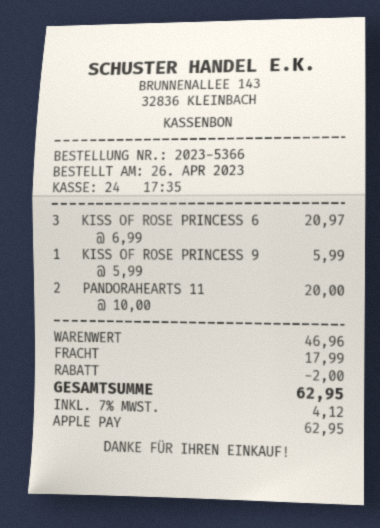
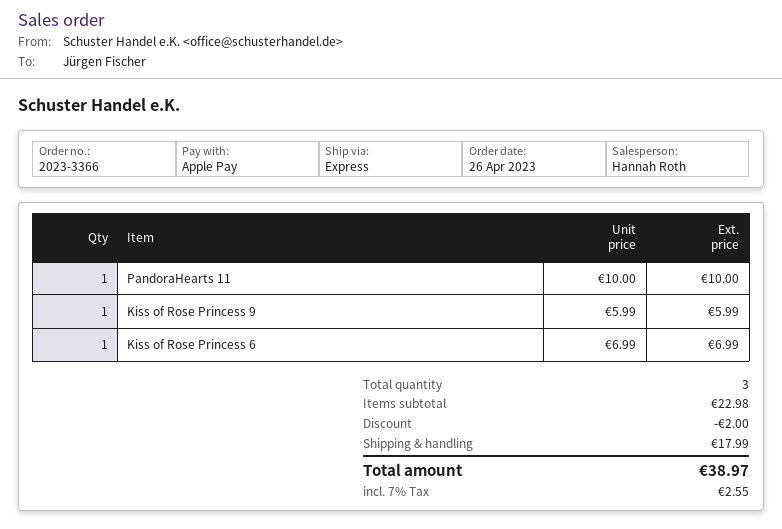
order number: 2023-5366 -> 2023-3366
KISS OF ROSE PRINCESS 6: 3 x 6.99 = 20.97 -> 1 x 6.99 = 6.99
PANDORAHEARTS 11: 2 x 10.00 = 20.00 -> 1 x 10.00 = 10.00
subtotal: 46.96 -> 22.98
tax: 7% = 4.12 -> 7% = 2.55
total: 62.95 -> 38.97

